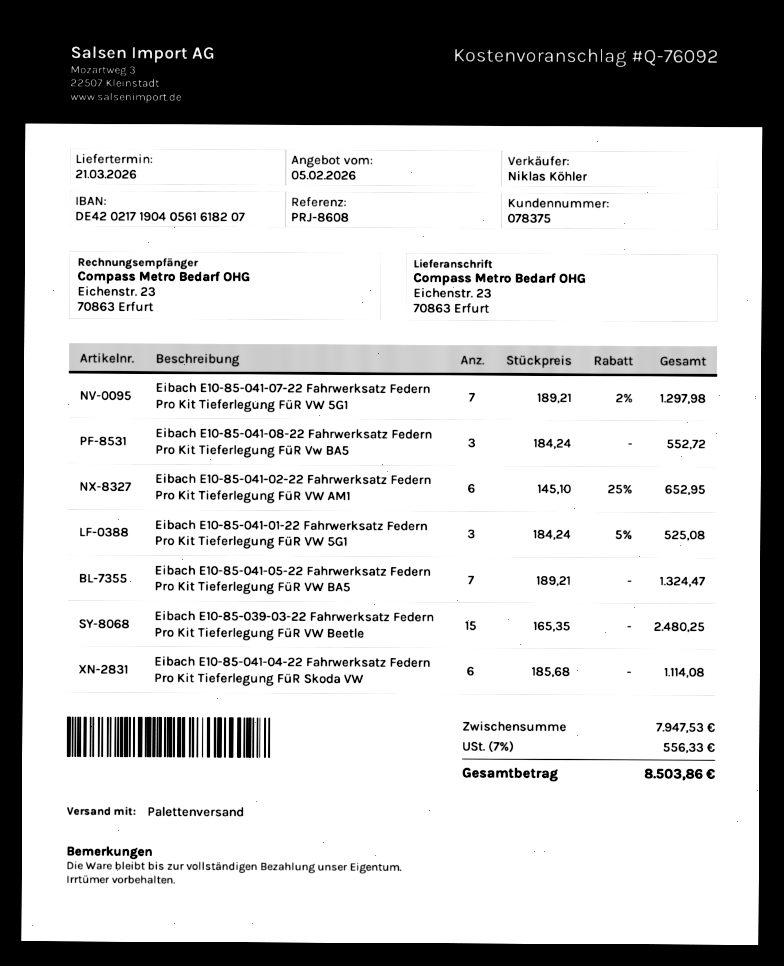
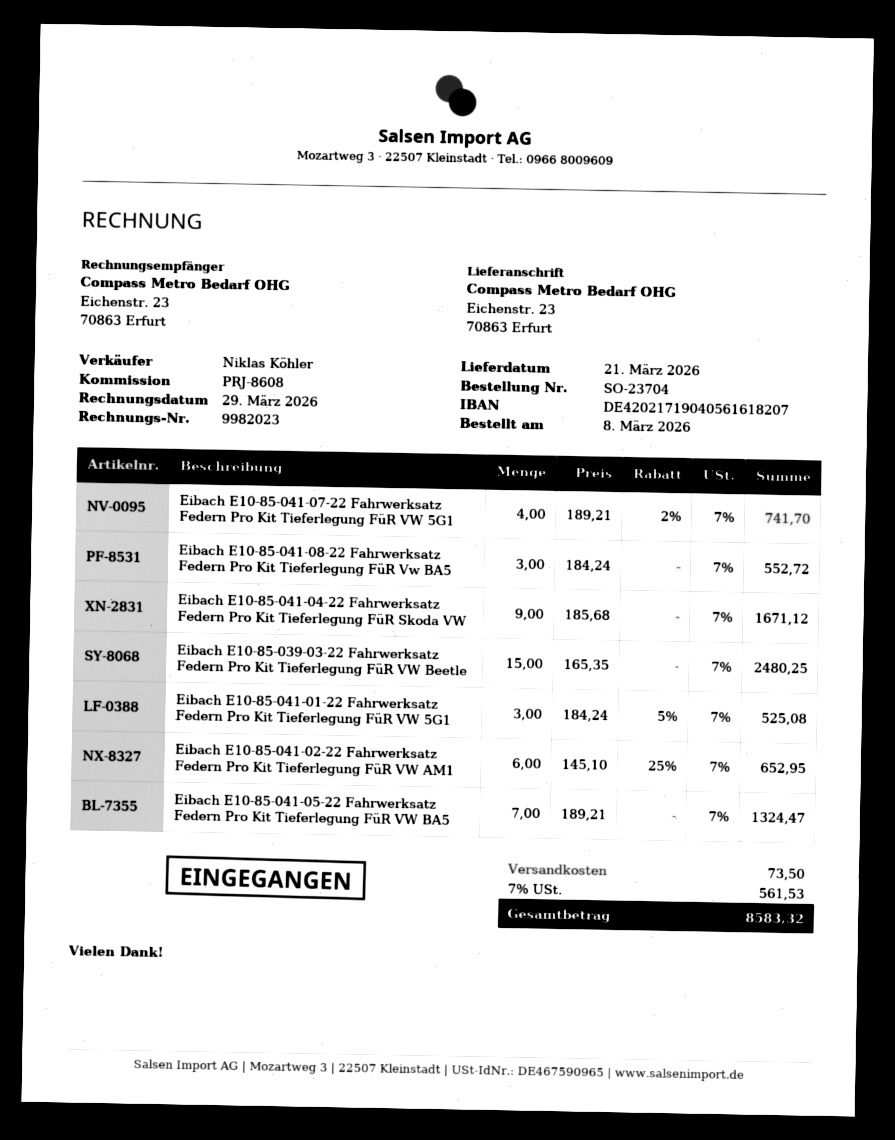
Eibach E10-85-041-07-22 Fahrwerksatz Federn Pro Kit Tieferlegung FüR VW 5G1: 7 x 189.21 - 2% = 1297.98 -> 4 x 189.21 - 2% = 741.70
Eibach E10-85-041-04-22 Fahrwerksatz Federn Pro Kit Tieferlegung FüR Skoda VW: 6 x 185.68 = 1114.08 -> 9 x 185.68 = 1671.12
shipping: none -> 73.50
tax: 7% = 556.33 -> 7% = 561.53
total: 8503.86 -> 8583.32

